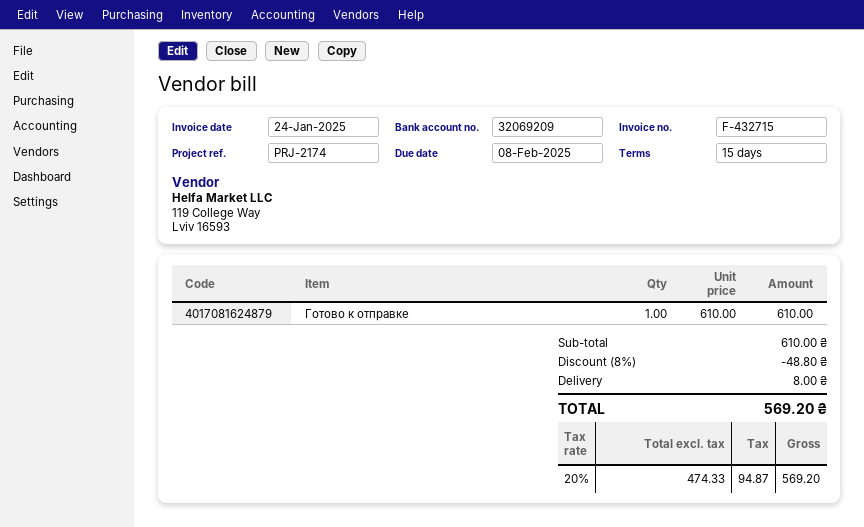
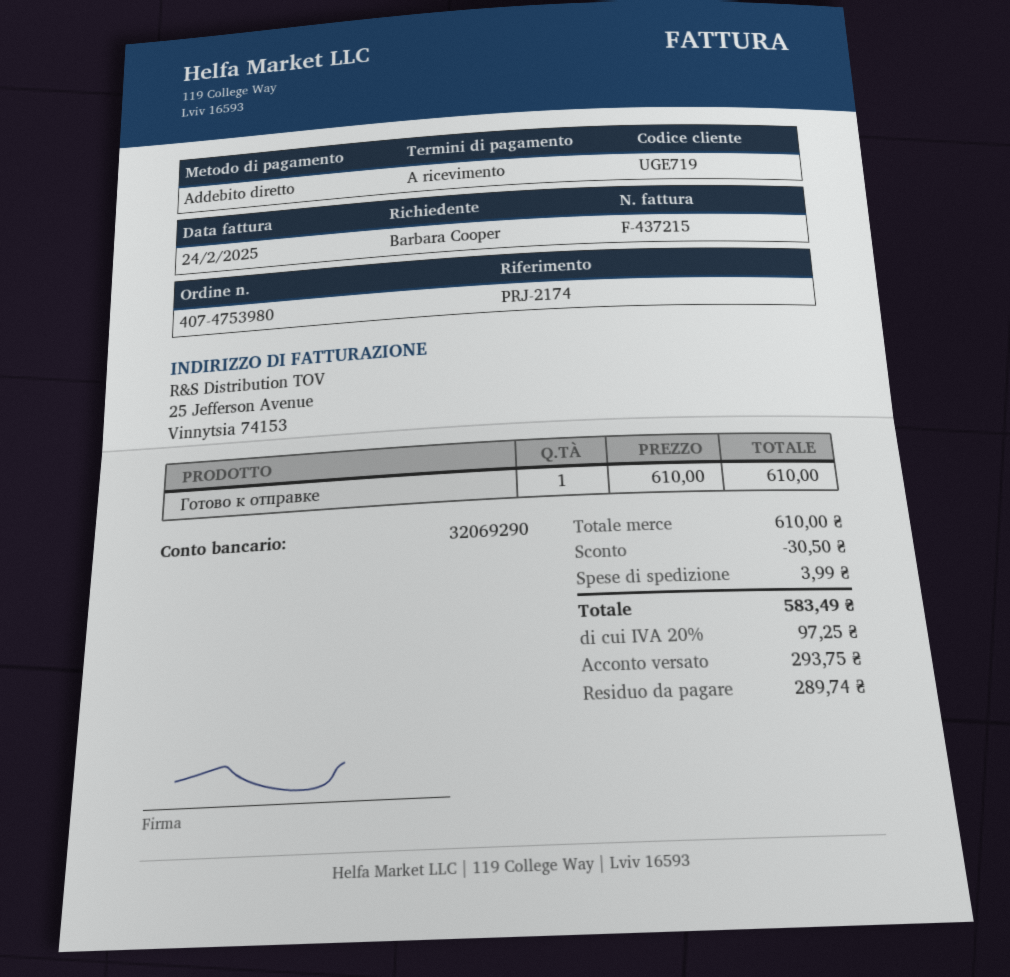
invoice number: F-432715 -> F-437215
invoice date: 2025-01-24 -> 2025-02-24
payment terms: 15 days -> on receipt
bank account: 32069209 -> 32069290
discount: 48.80 -> 30.50
shipping: 8.00 -> 3.99
tax: 20% = 94.87 -> 20% = 97.25
total: 569.20 -> 583.49

